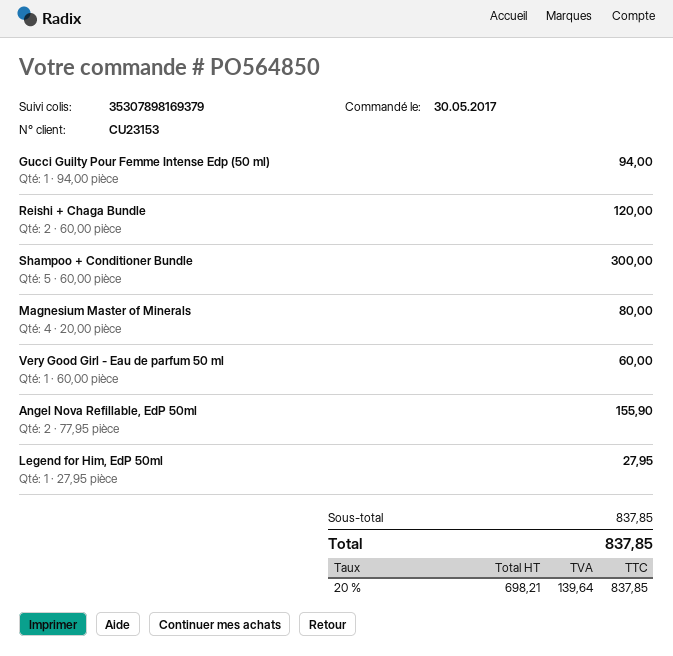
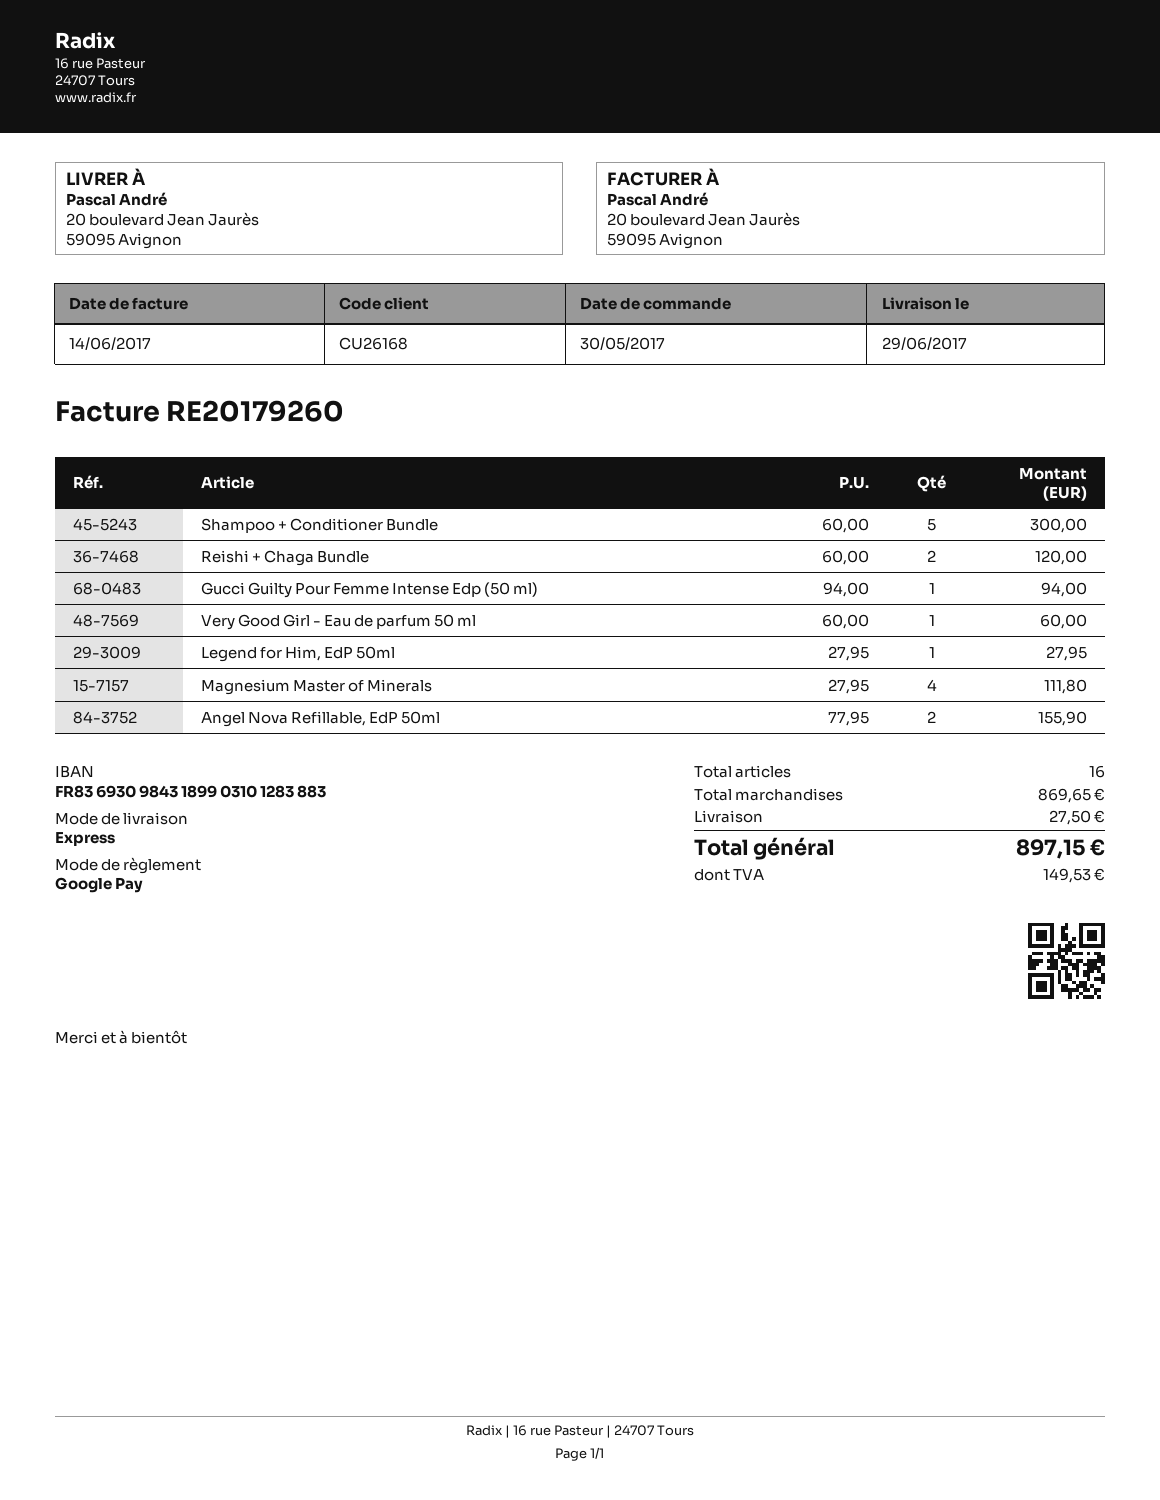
customer number: CU23153 -> CU26168
Magnesium Master of Minerals: 4 x 20.00 = 80.00 -> 4 x 27.95 = 111.80
subtotal: 837.85 -> 869.65
shipping: none -> 27.50
tax: 139.64 -> 149.53
total: 837.85 -> 897.15

